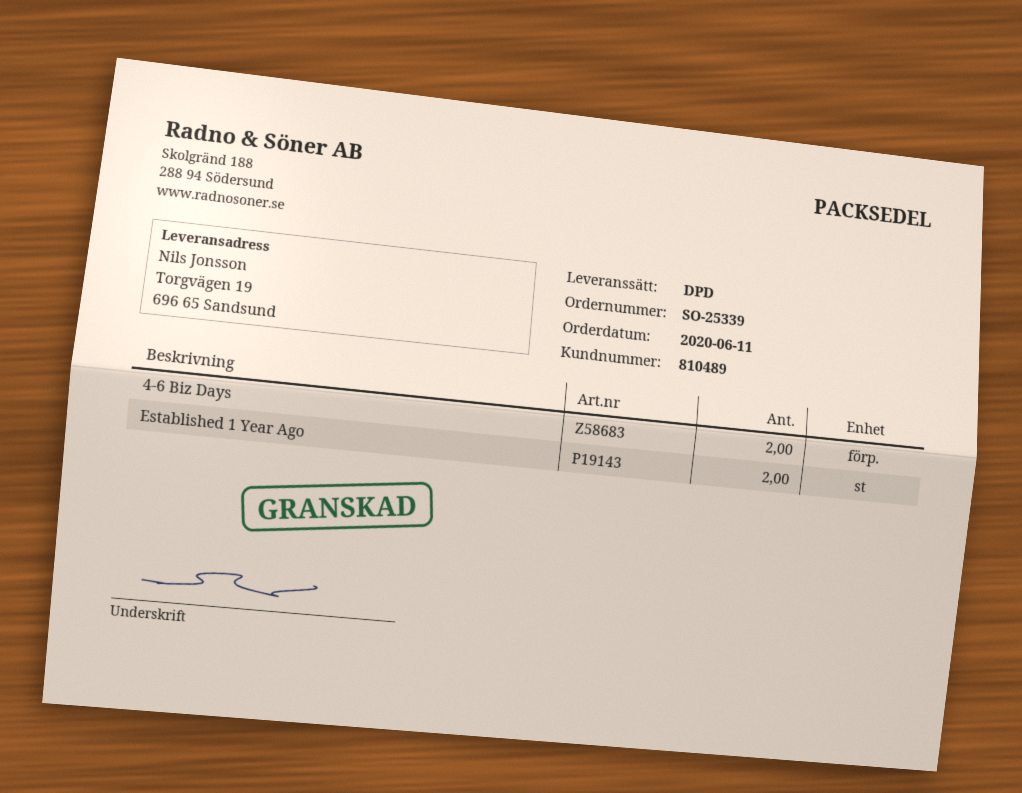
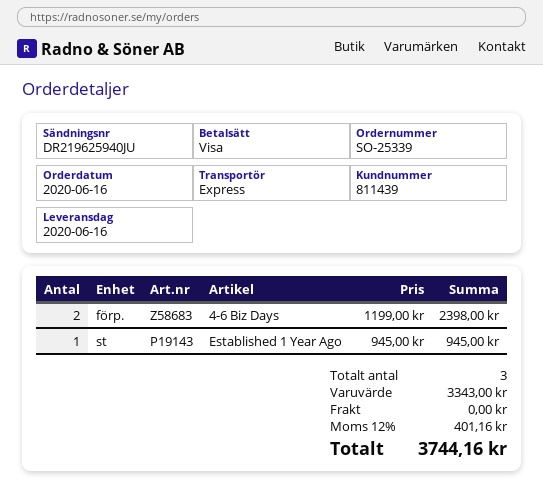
order date: 2020-06-11 -> 2020-06-16
customer number: 810489 -> 811439
shipping method: DPD -> express
Established 1 Year Ago: 2 -> 1

